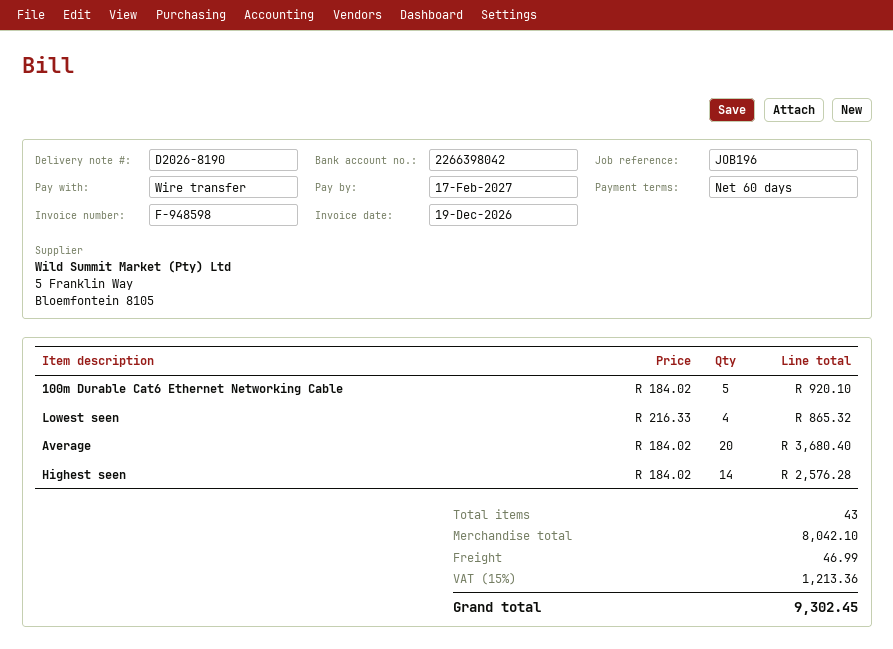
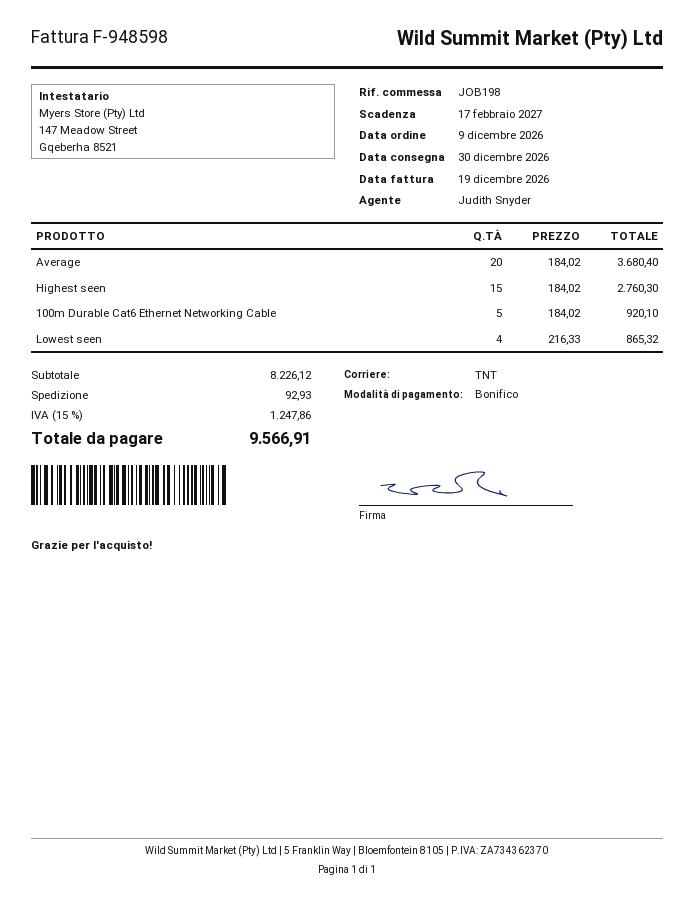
reference: JOB196 -> JOB198
Highest seen: 14 x 184.02 = 2576.28 -> 15 x 184.02 = 2760.30
subtotal: 8042.10 -> 8226.12
shipping: 46.99 -> 92.93
tax: 15% = 1213.36 -> 15% = 1247.86
total: 9302.45 -> 9566.91

